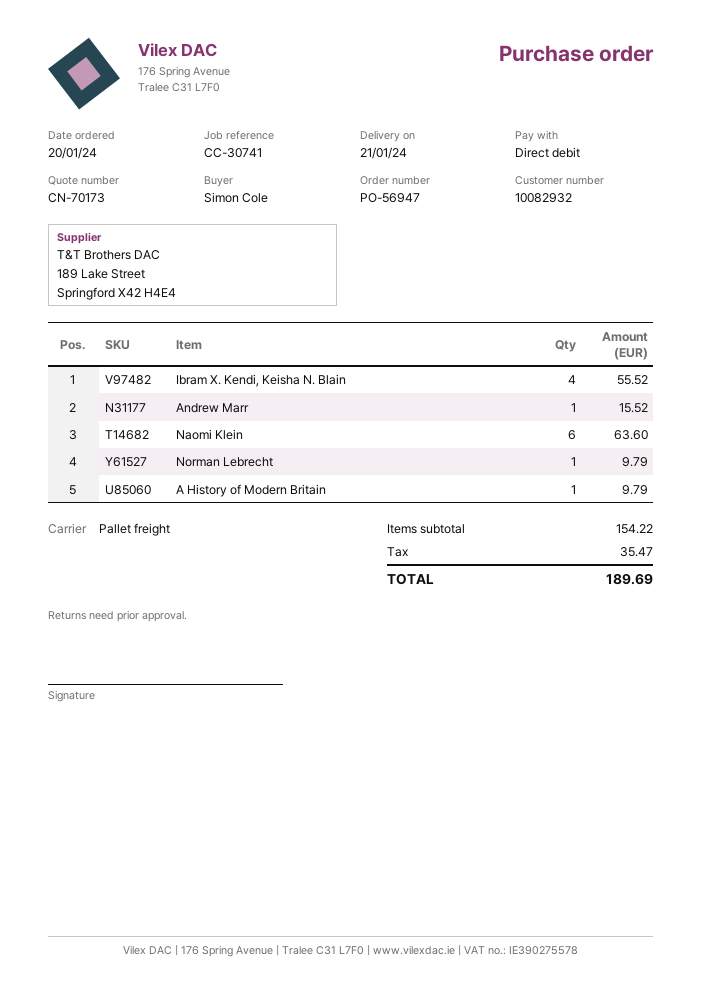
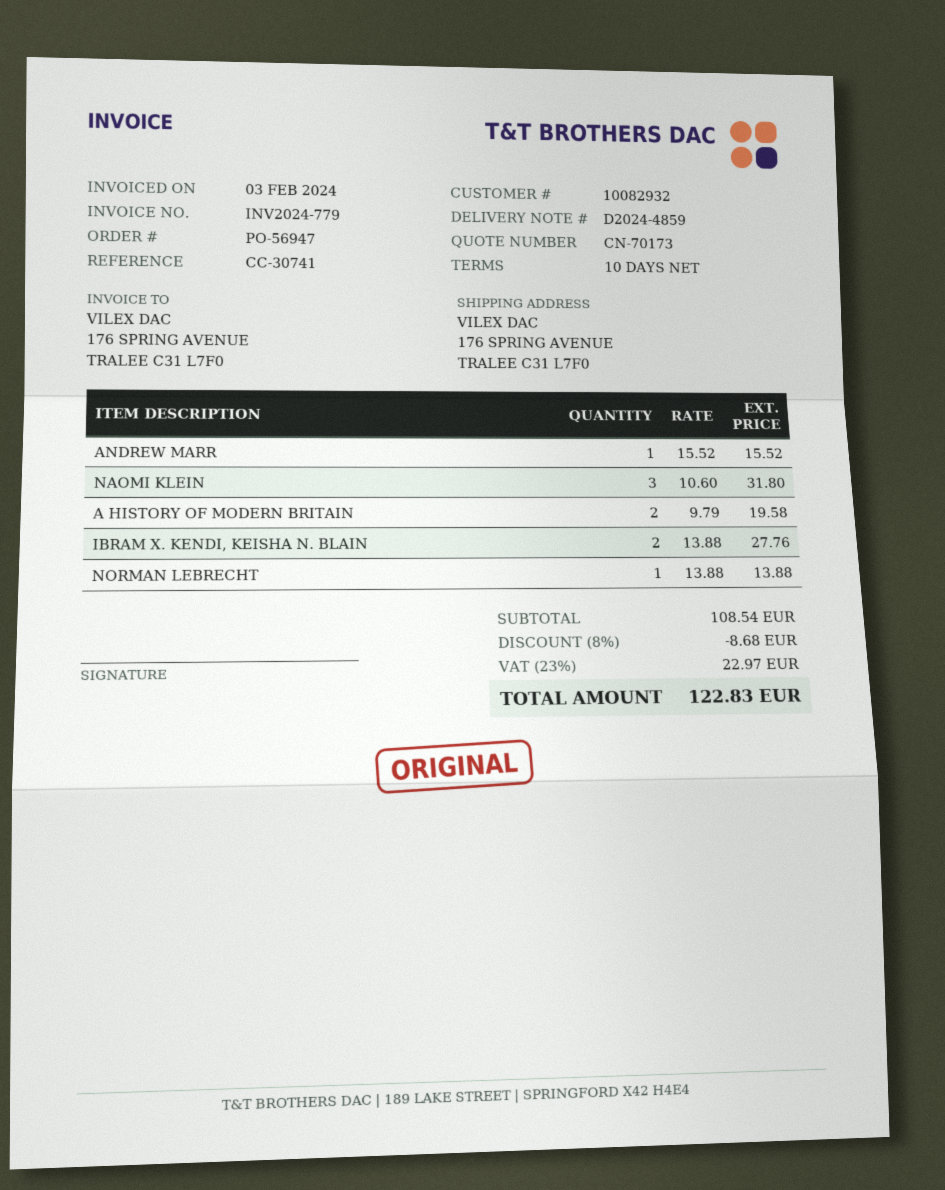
Ibram X. Kendi, Keisha N. Blain: 4 for 55.52 -> 2 for 27.76
Naomi Klein: 6 for 63.60 -> 3 for 31.80
Norman Lebrecht: 1 for 9.79 -> 1 for 13.88
A History of Modern Britain: 1 for 9.79 -> 2 for 19.58
subtotal: 154.22 -> 108.54
discount: none -> 8% = 8.68
tax: 35.47 -> 22.97
total: 189.69 -> 122.83

